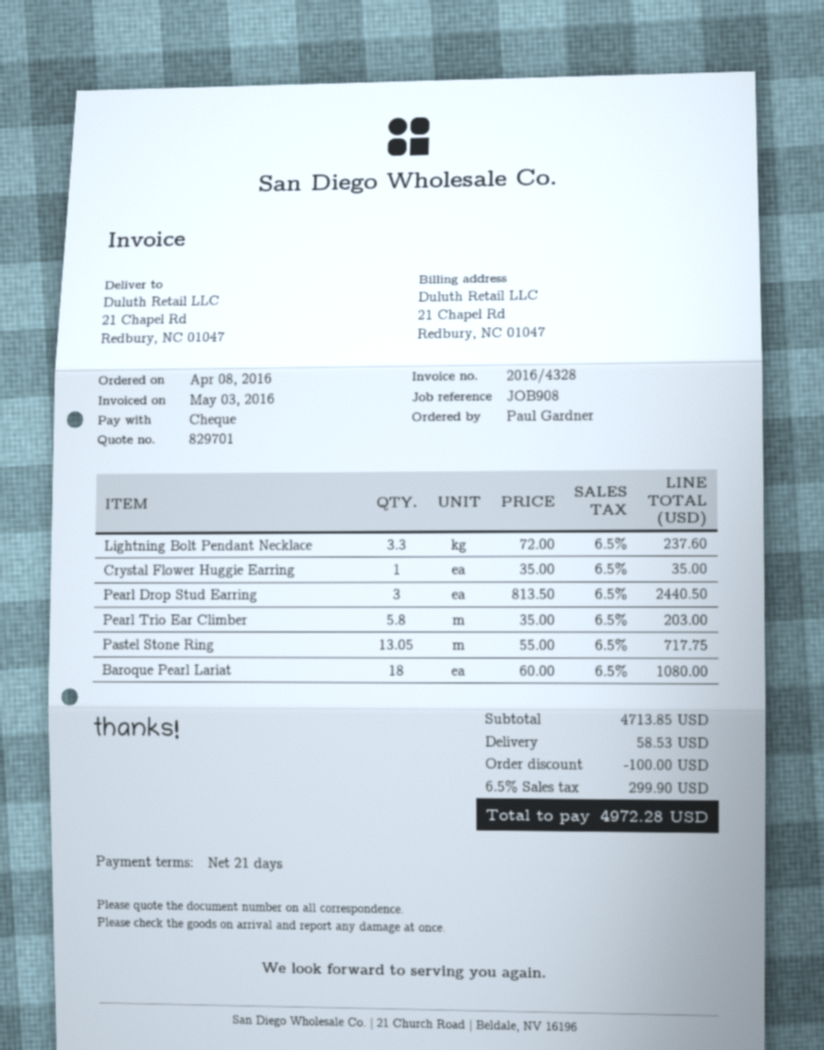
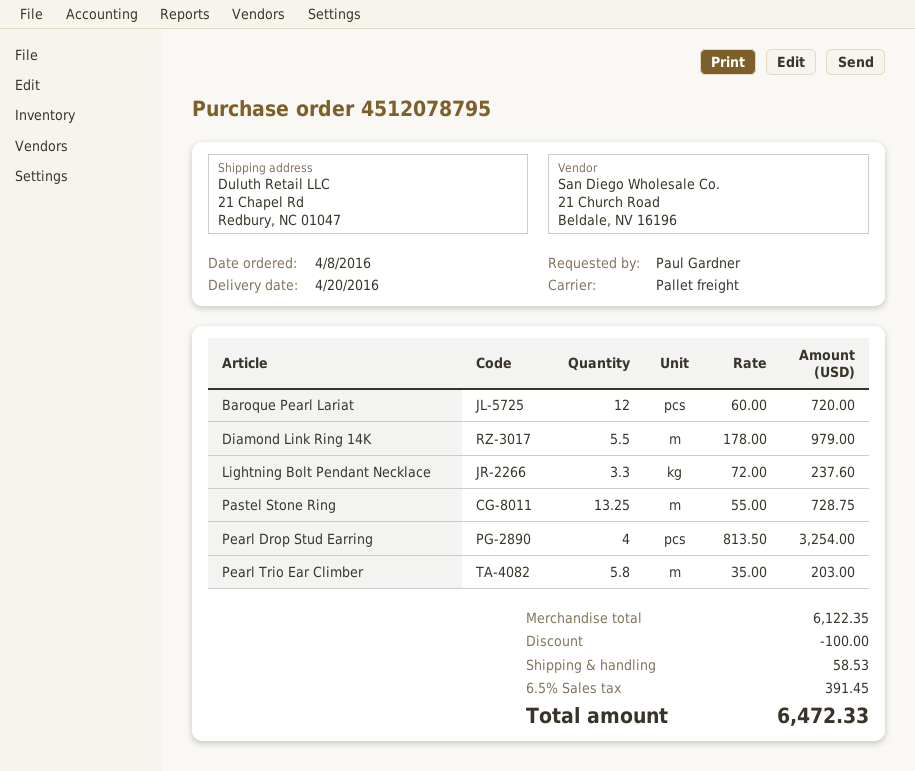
Crystal Flower Huggie Earring: 1 x 35.00 = 35.00 -> none
Pearl Drop Stud Earring: 3 x 813.50 = 2440.50 -> 4 x 813.50 = 3254.00
Pastel Stone Ring: 13.05 x 55.00 = 717.75 -> 13.25 x 55.00 = 728.75
Baroque Pearl Lariat: 18 x 60.00 = 1080.00 -> 12 x 60.00 = 720.00
Diamond Link Ring 14K: none -> 5.5 x 178.00 = 979.00
subtotal: 4713.85 -> 6122.35
tax: 6.5% = 299.90 -> 6.5% = 391.45
total: 4972.28 -> 6472.33

